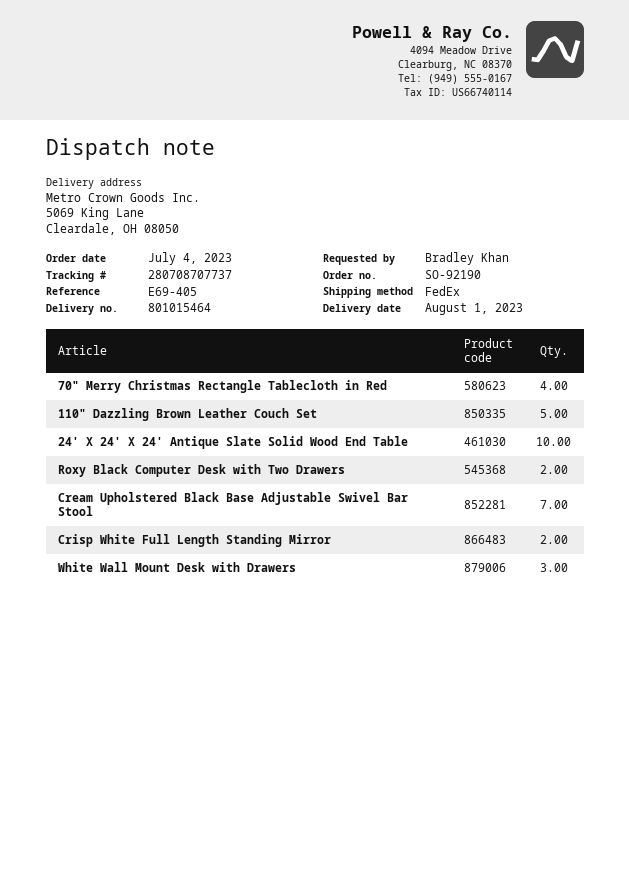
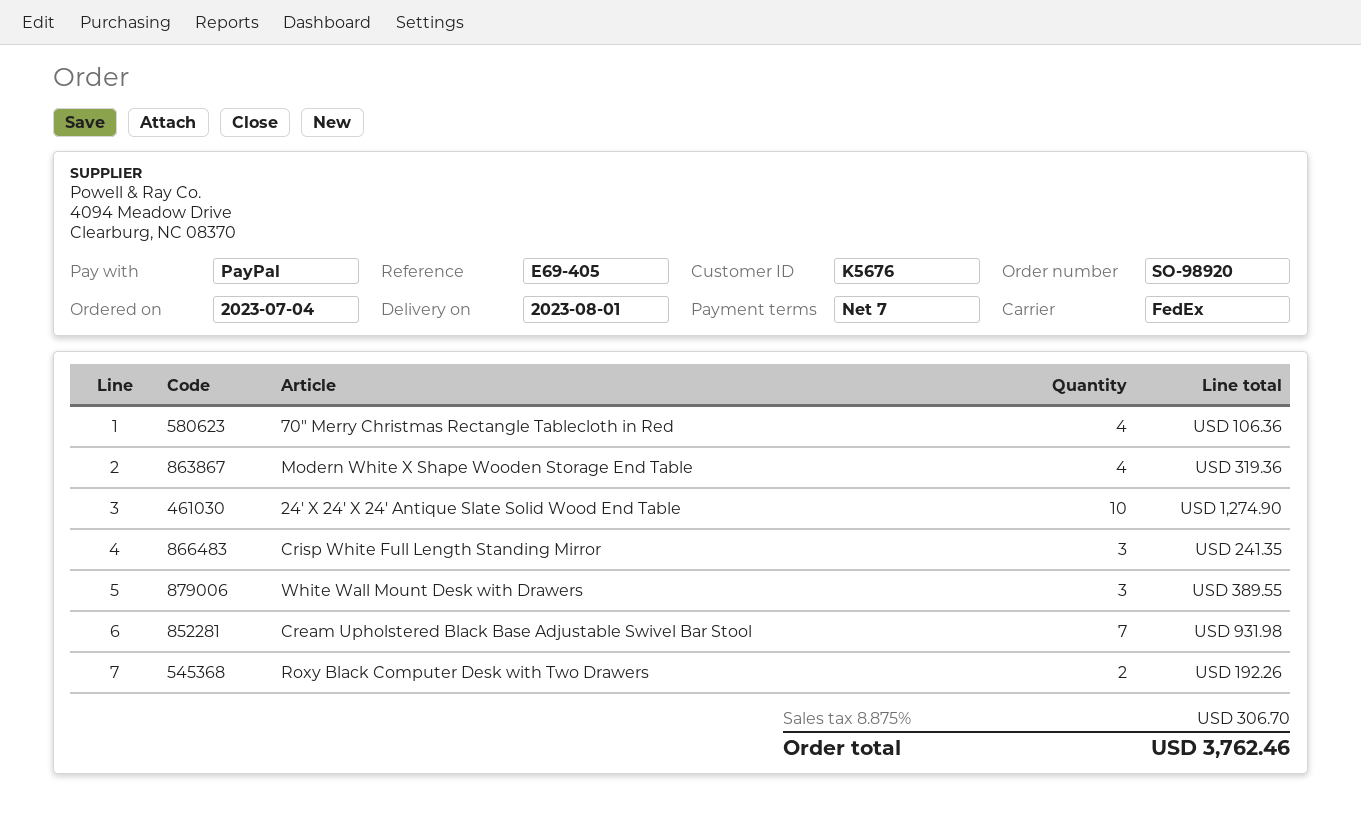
order number: SO-92190 -> SO-98920
110" Dazzling Brown Leather Couch Set: 5 -> none
Crisp White Full Length Standing Mirror: 2 -> 3
Modern White X Shape Wooden Storage End Table: none -> 4

